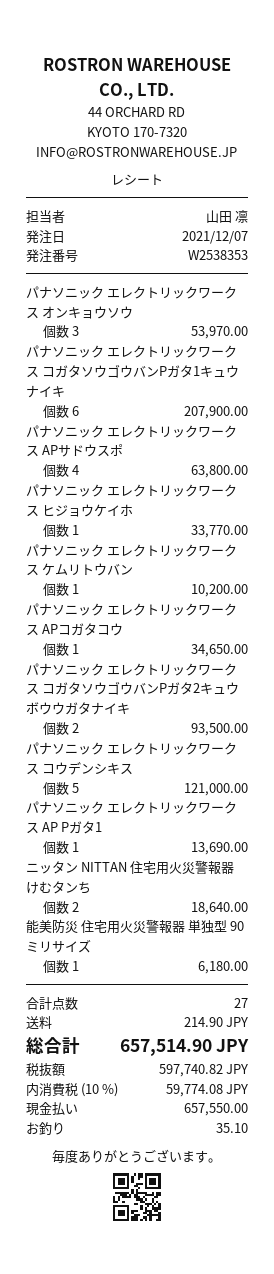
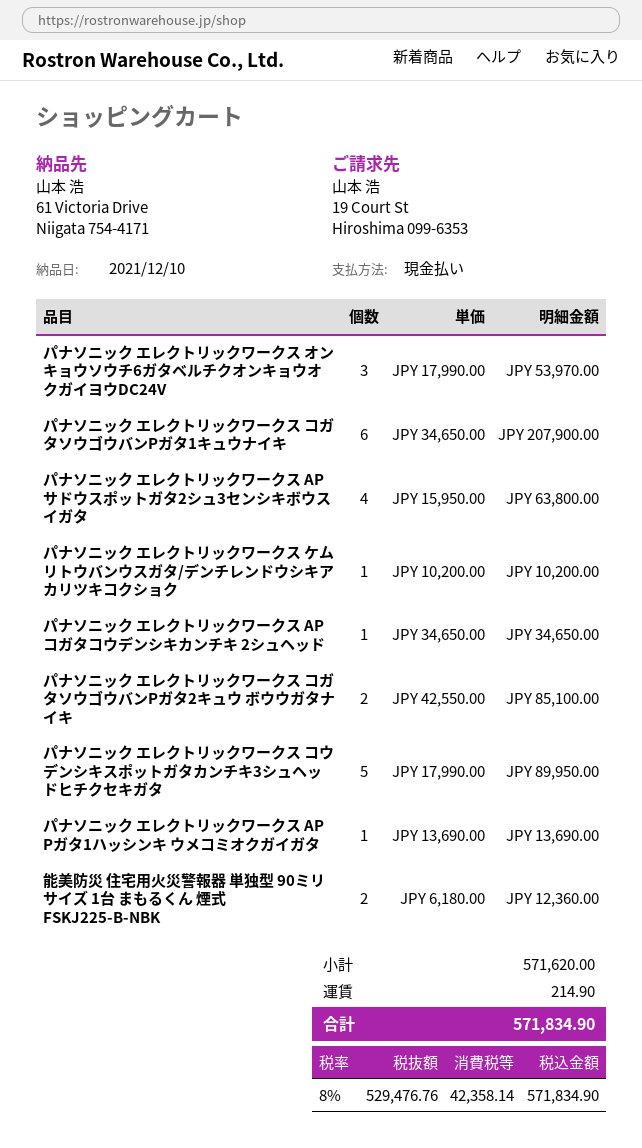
パナソニック エレクトリックワークス ヒジョウケイホ: 1 for 33770.00 -> none
パナソニック エレクトリックワークス コガタソウゴウバンPガタ2キュウ ボウウガタナイキ: 2 for 93500.00 -> 2 for 85100.00
パナソニック エレクトリックワークス コウデンシキス: 5 for 121000.00 -> 5 for 89950.00
ニッタン NITTAN 住宅用火災警報器 けむタンち: 2 for 18640.00 -> none
能美防災 住宅用火災警報器 単独型 90ミリサイズ: 1 for 6180.00 -> 2 for 12360.00
net: 597740.82 -> 529476.76
tax: 10% = 59774.08 -> 8% = 42358.14
total: 657514.90 -> 571834.90

